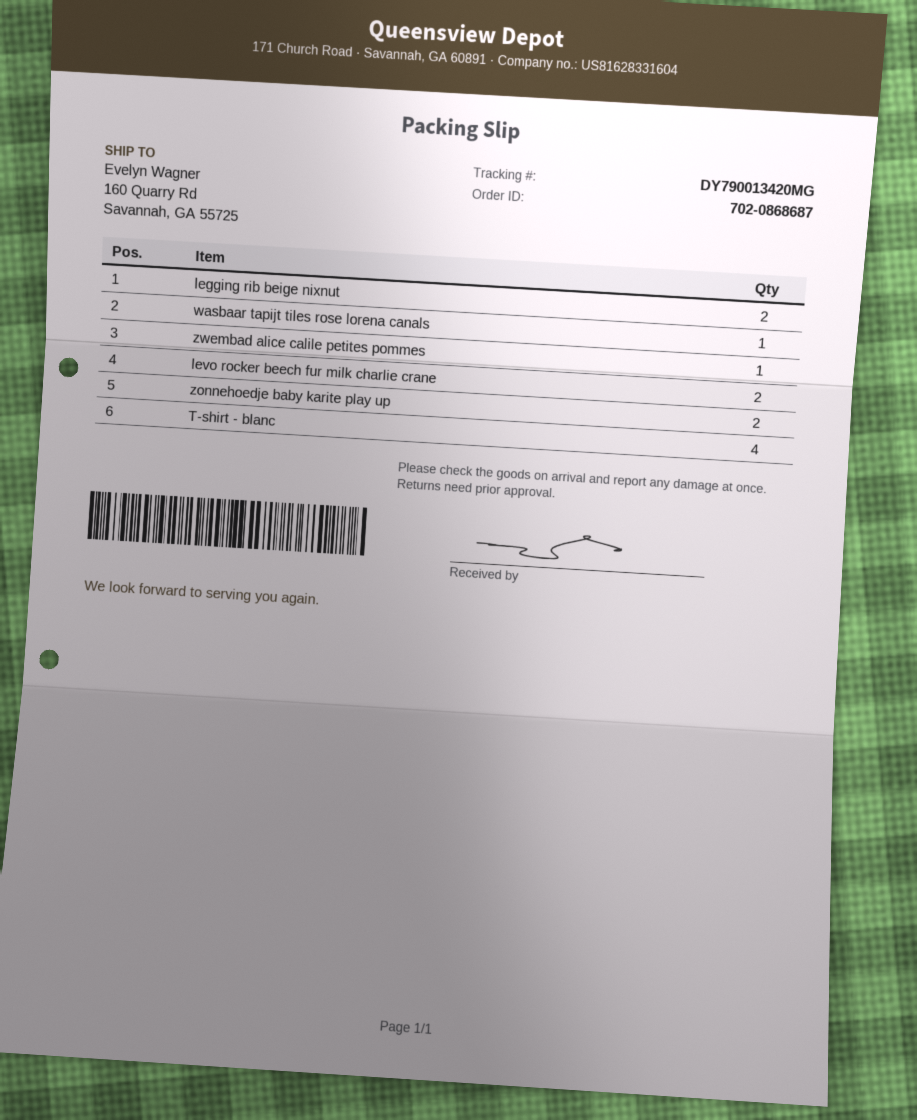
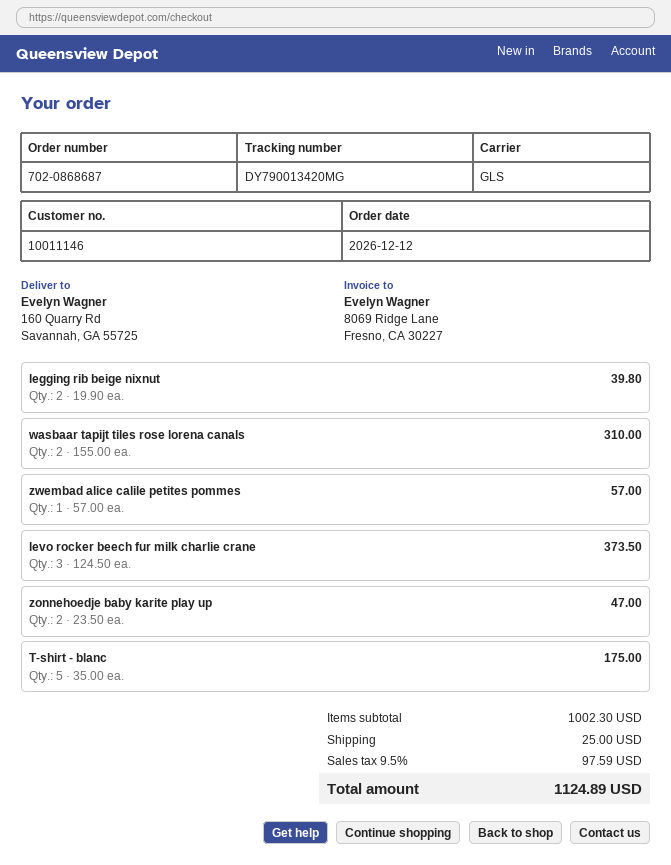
wasbaar tapijt tiles rose lorena canals: 1 -> 2
levo rocker beech fur milk charlie crane: 2 -> 3
T-shirt - blanc: 4 -> 5

